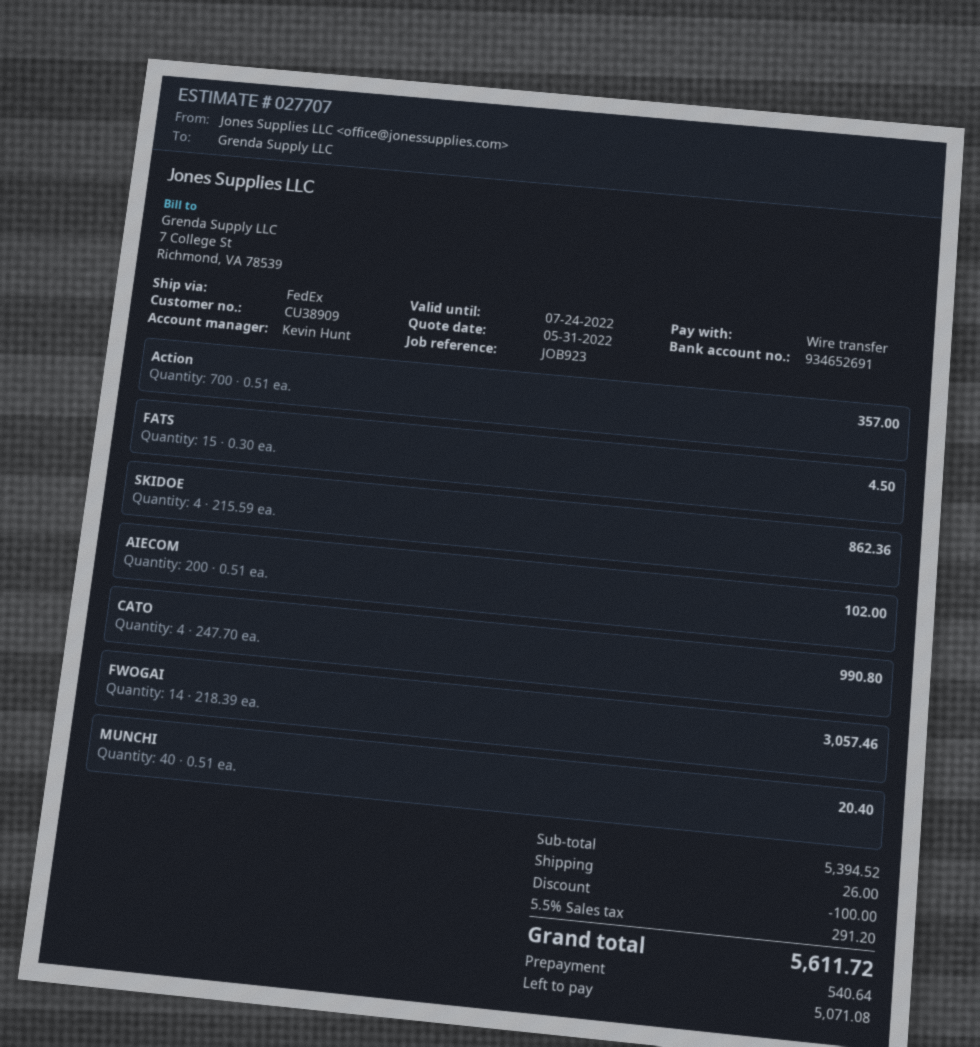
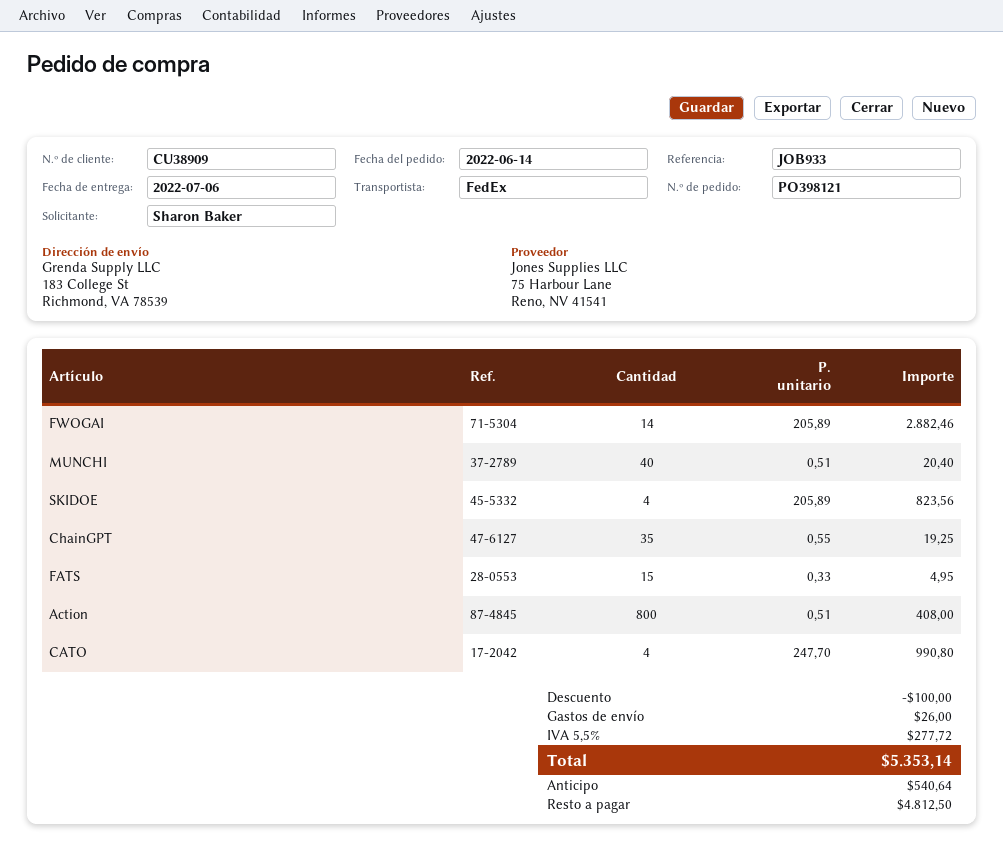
reference: JOB923 -> JOB933
Action: 700 x 0.51 = 357.00 -> 800 x 0.51 = 408.00
FATS: 15 x 0.30 = 4.50 -> 15 x 0.33 = 4.95
SKIDOE: 4 x 215.59 = 862.36 -> 4 x 205.89 = 823.56
AIECOM: 200 x 0.51 = 102.00 -> none
FWOGAI: 14 x 218.39 = 3057.46 -> 14 x 205.89 = 2882.46
ChainGPT: none -> 35 x 0.55 = 19.25
tax: 5.5% = 291.20 -> 5.5% = 277.72
total: 5611.72 -> 5353.14
balance: 5071.08 -> 4812.50

